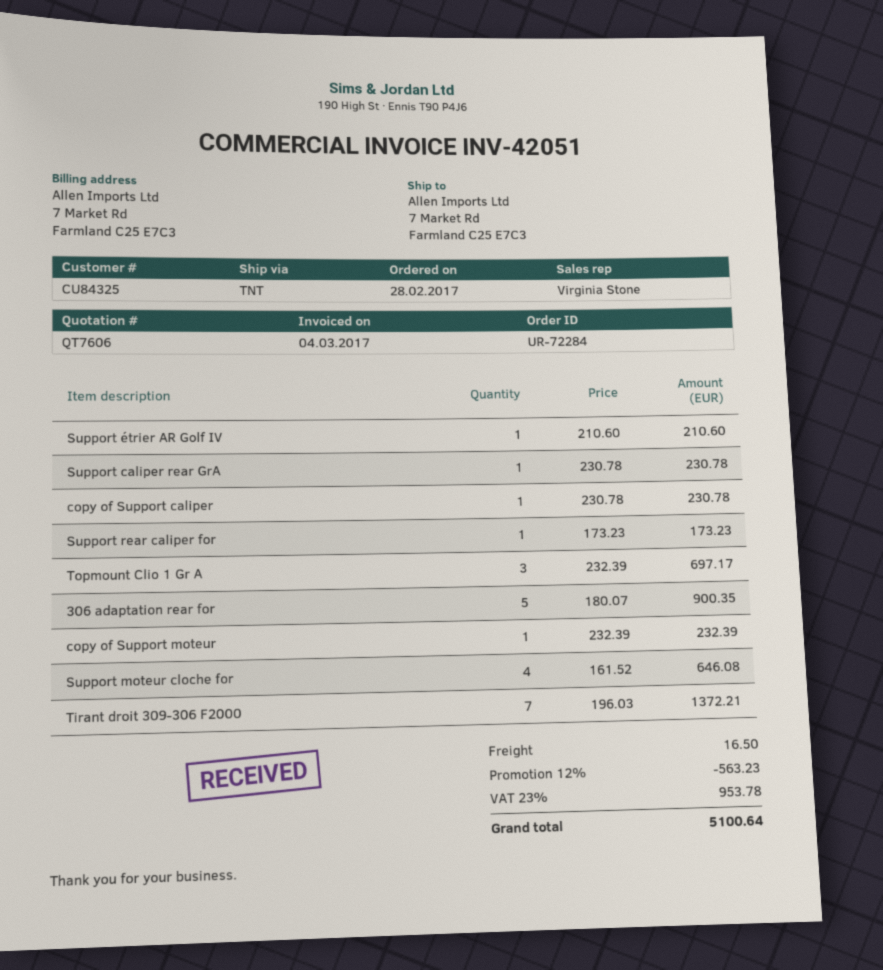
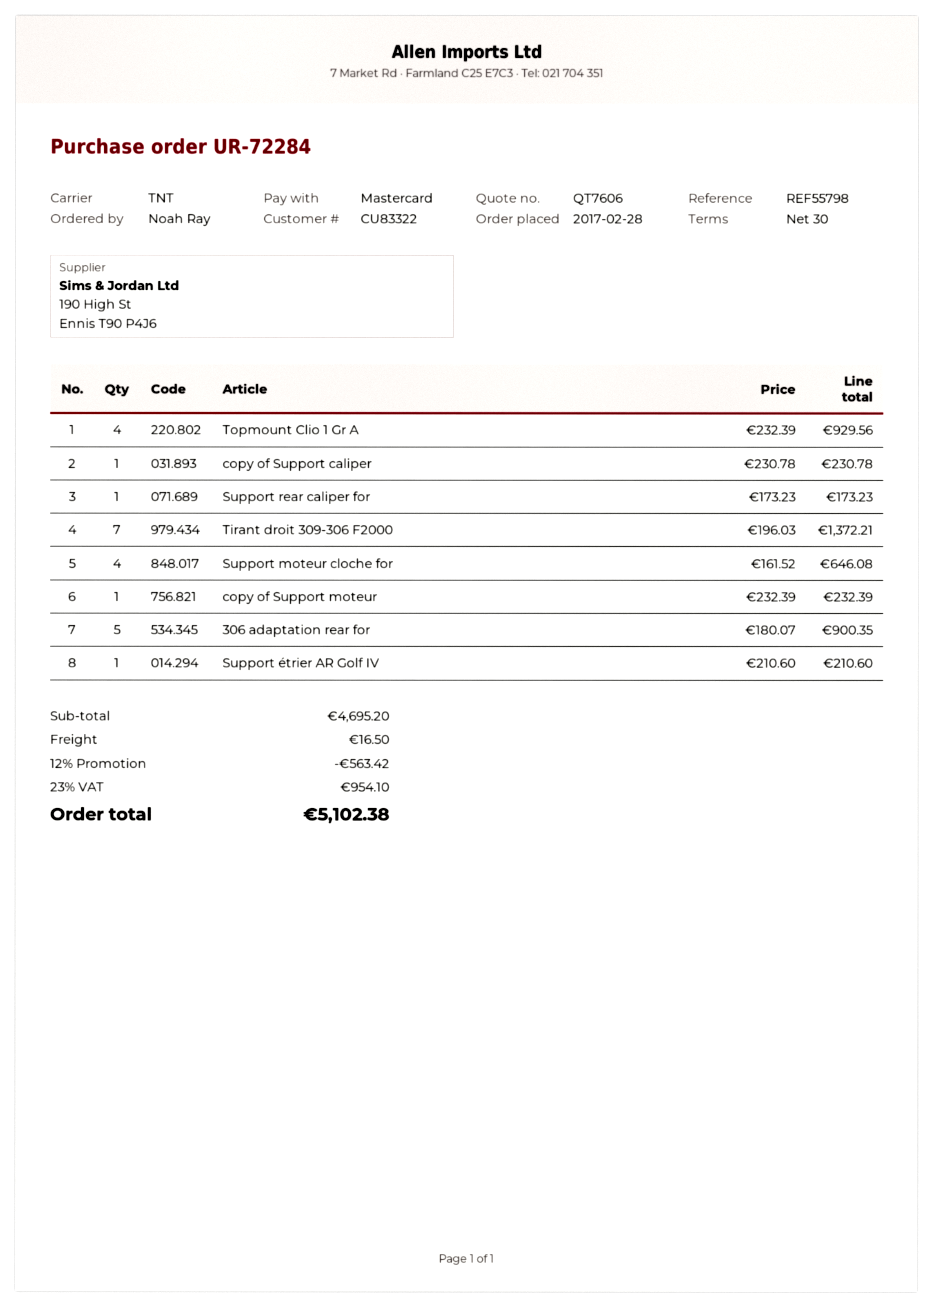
customer number: CU84325 -> CU83322
Support caliper rear GrA: 1 x 230.78 = 230.78 -> none
Topmount Clio 1 Gr A: 3 x 232.39 = 697.17 -> 4 x 232.39 = 929.56
discount: 12% = 563.23 -> 12% = 563.42
tax: 23% = 953.78 -> 23% = 954.10
total: 5100.64 -> 5102.38

